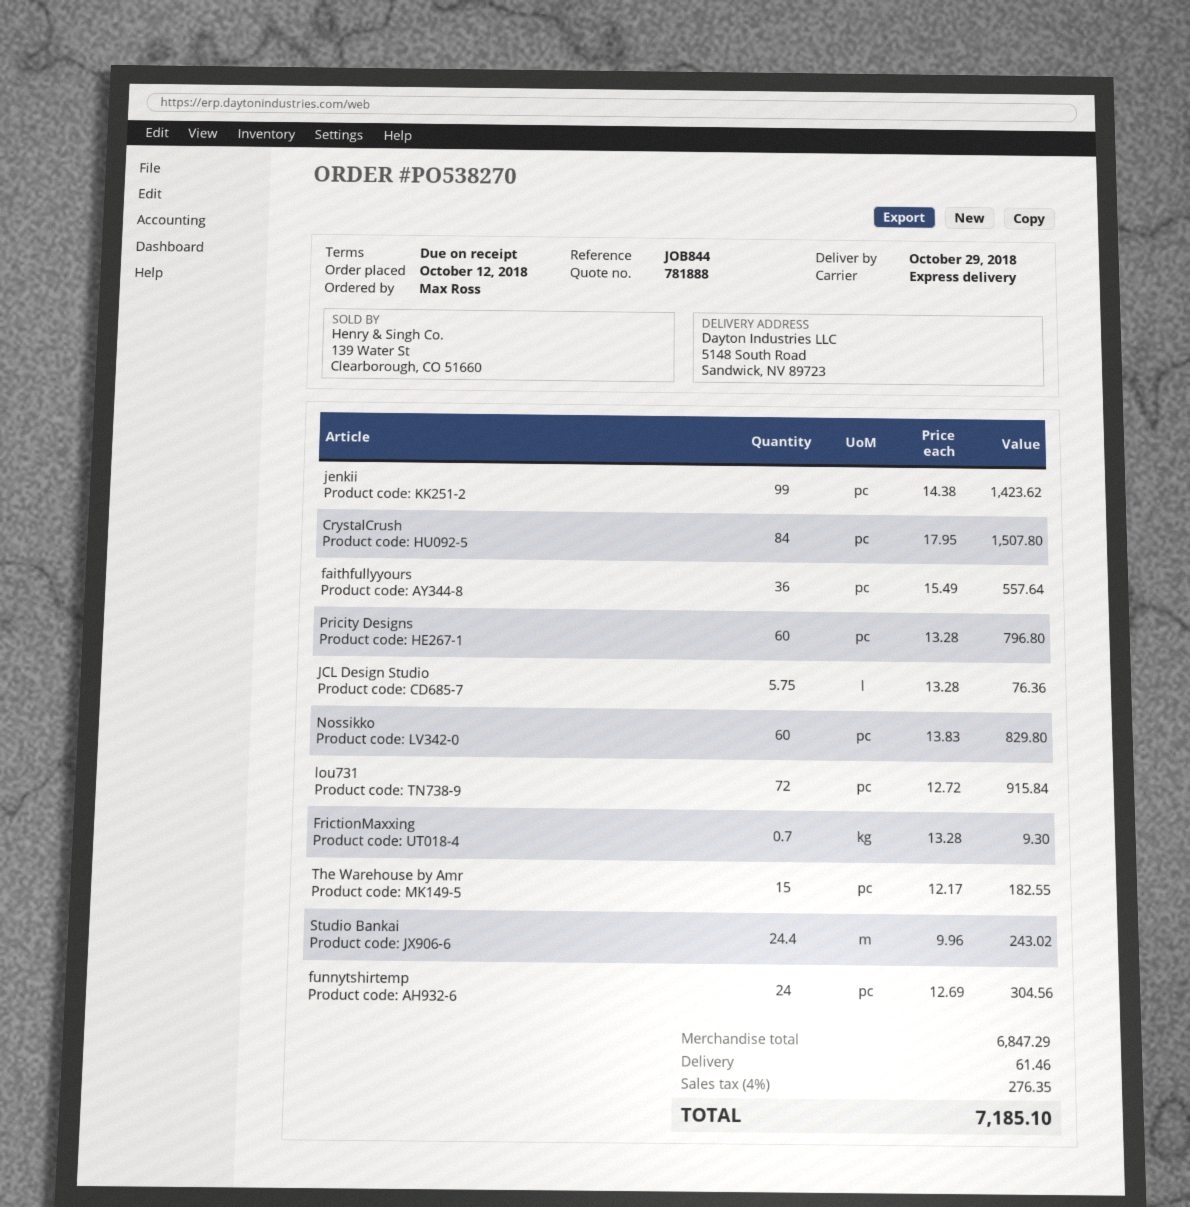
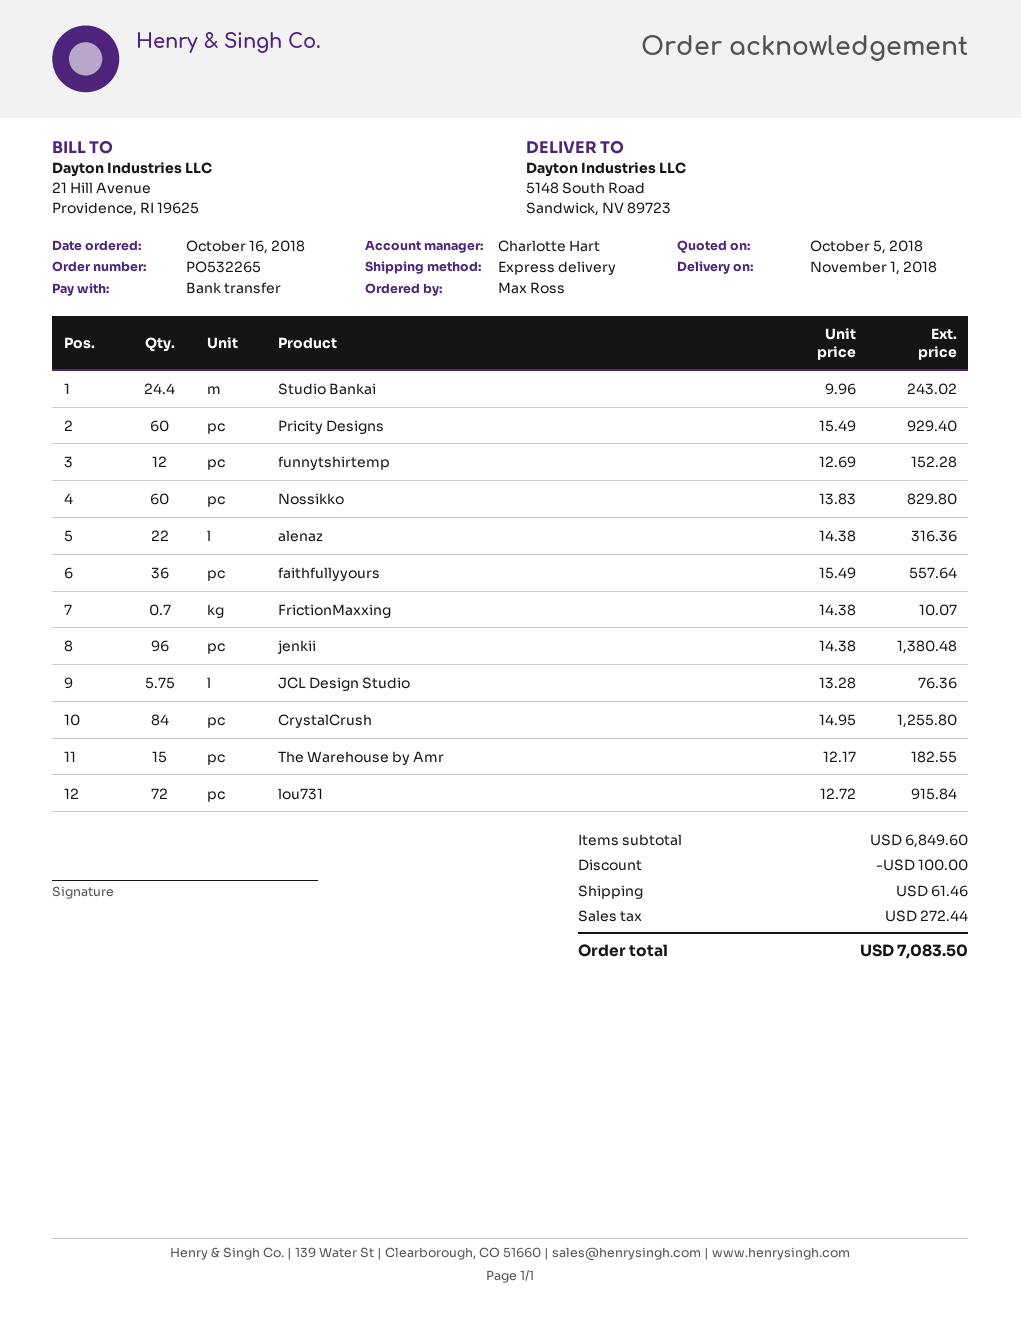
order number: PO538270 -> PO532265
order date: 2018-10-12 -> 2018-10-16
delivery date: 2018-10-29 -> 2018-11-01
jenkii: 99 x 14.38 = 1423.62 -> 96 x 14.38 = 1380.48
CrystalCrush: 84 x 17.95 = 1507.80 -> 84 x 14.95 = 1255.80
Pricity Designs: 60 x 13.28 = 796.80 -> 60 x 15.49 = 929.40
FrictionMaxxing: 0.7 x 13.28 = 9.30 -> 0.7 x 14.38 = 10.07
funnytshirtemp: 24 x 12.69 = 304.56 -> 12 x 12.69 = 152.28
alenaz: none -> 22 x 14.38 = 316.36
subtotal: 6847.29 -> 6849.60
discount: none -> 100.00
tax: 276.35 -> 272.44
total: 7185.10 -> 7083.50

